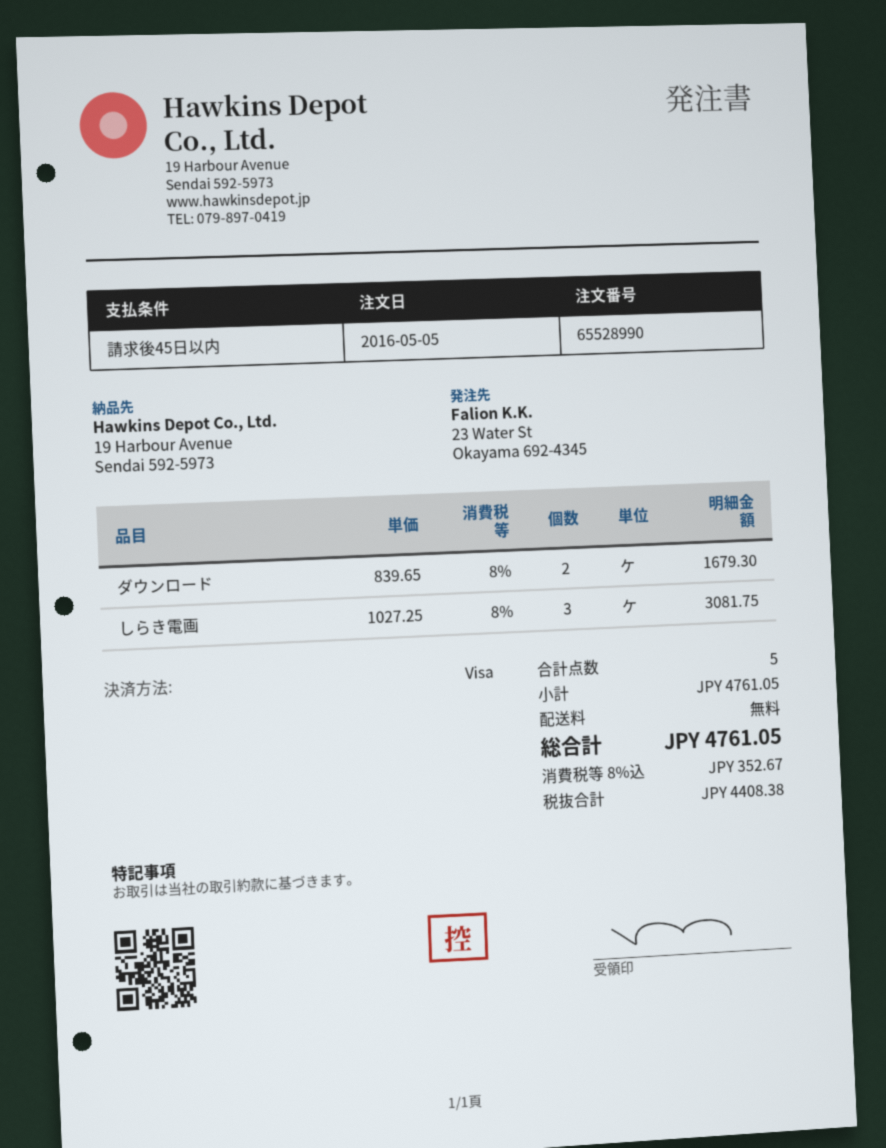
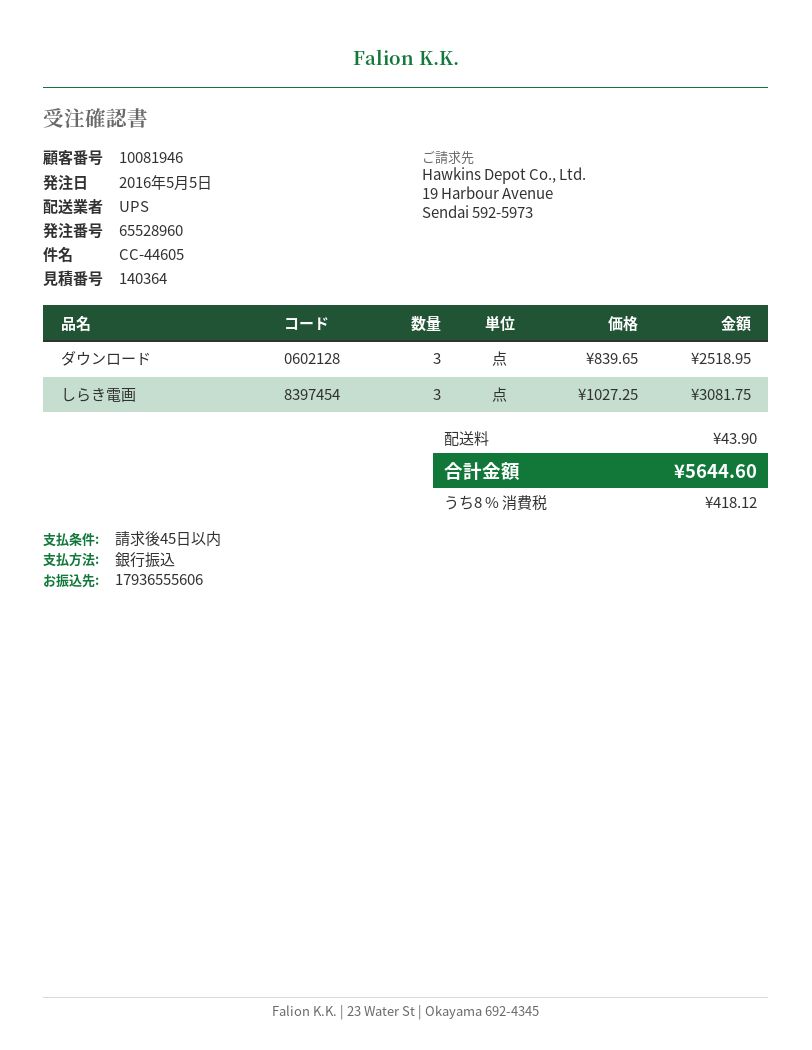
order number: 65528990 -> 65528960
payment method: Visa -> bank transfer
ダウンロード: 2 x 839.65 = 1679.30 -> 3 x 839.65 = 2518.95
shipping: 0.00 -> 43.90
tax: 8% = 352.67 -> 8% = 418.12
total: 4761.05 -> 5644.60

